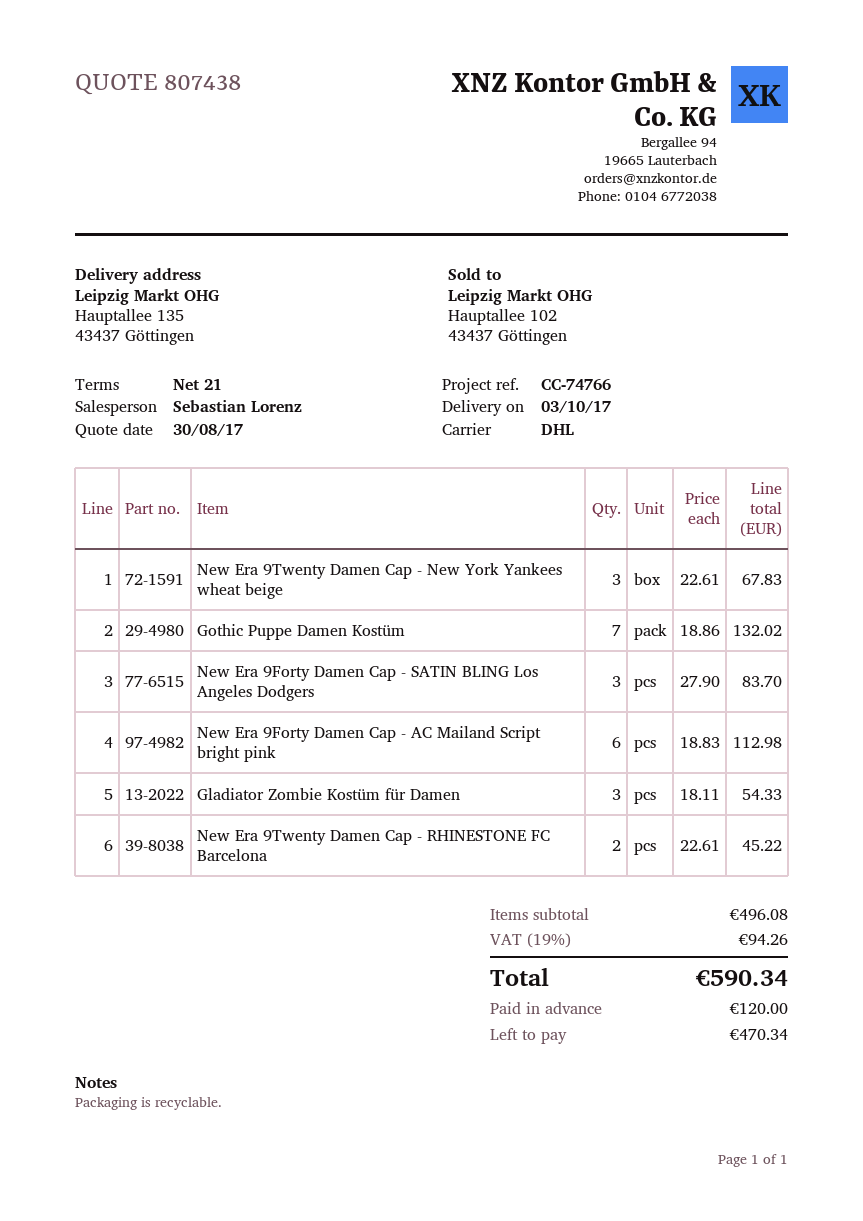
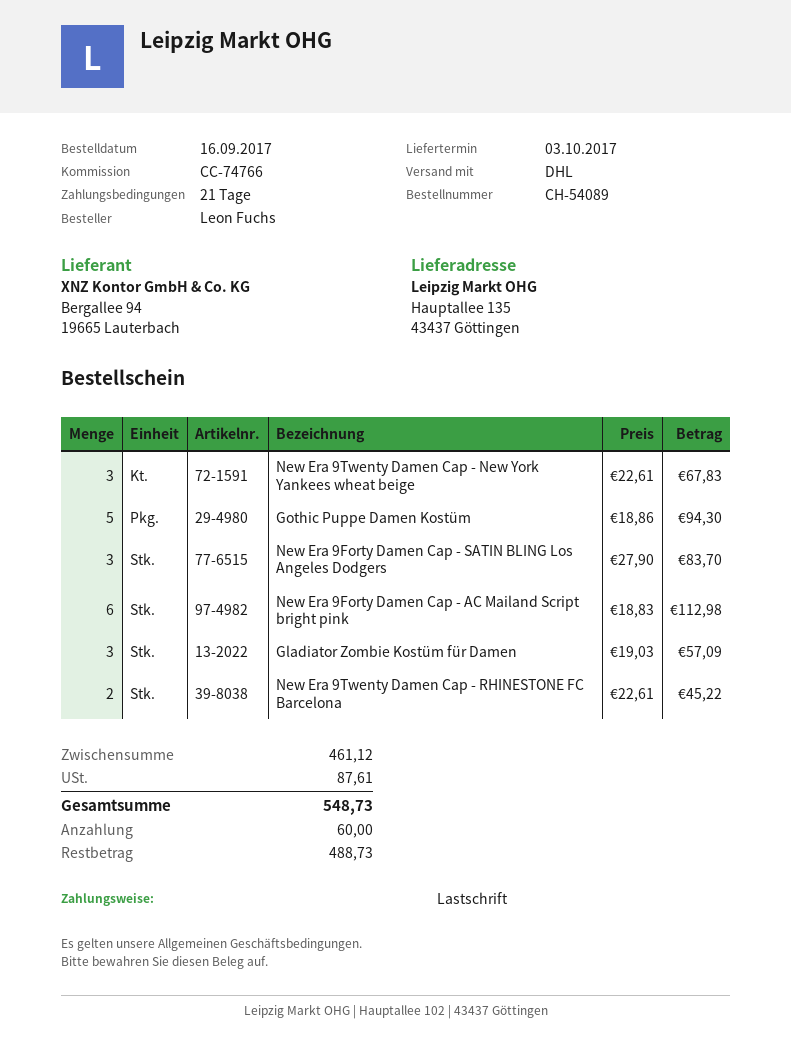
Gothic Puppe Damen Kostüm: 7 x 18.86 = 132.02 -> 5 x 18.86 = 94.30
Gladiator Zombie Kostüm für Damen: 3 x 18.11 = 54.33 -> 3 x 19.03 = 57.09
subtotal: 496.08 -> 461.12
tax: 94.26 -> 87.61
total: 590.34 -> 548.73
deposit: 120.00 -> 60.00
balance: 470.34 -> 488.73

